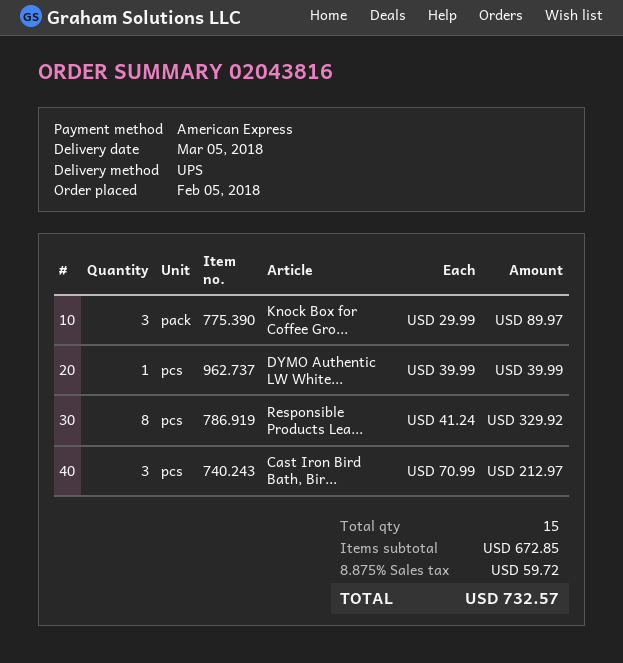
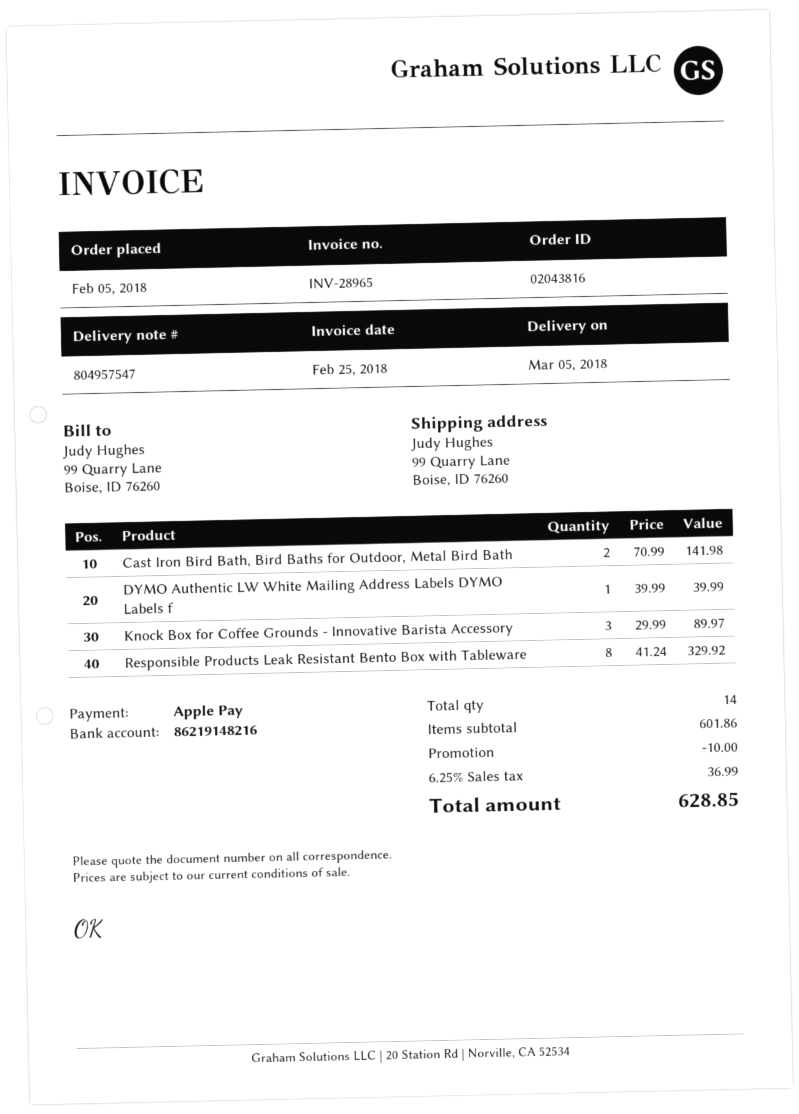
payment method: American Express -> Apple Pay
Cast Iron Bird Bath, Bir...: 3 x 70.99 = 212.97 -> 2 x 70.99 = 141.98
total quantity: 15 -> 14
subtotal: 672.85 -> 601.86
discount: none -> 10.00
tax: 8.875% = 59.72 -> 6.25% = 36.99
total: 732.57 -> 628.85

